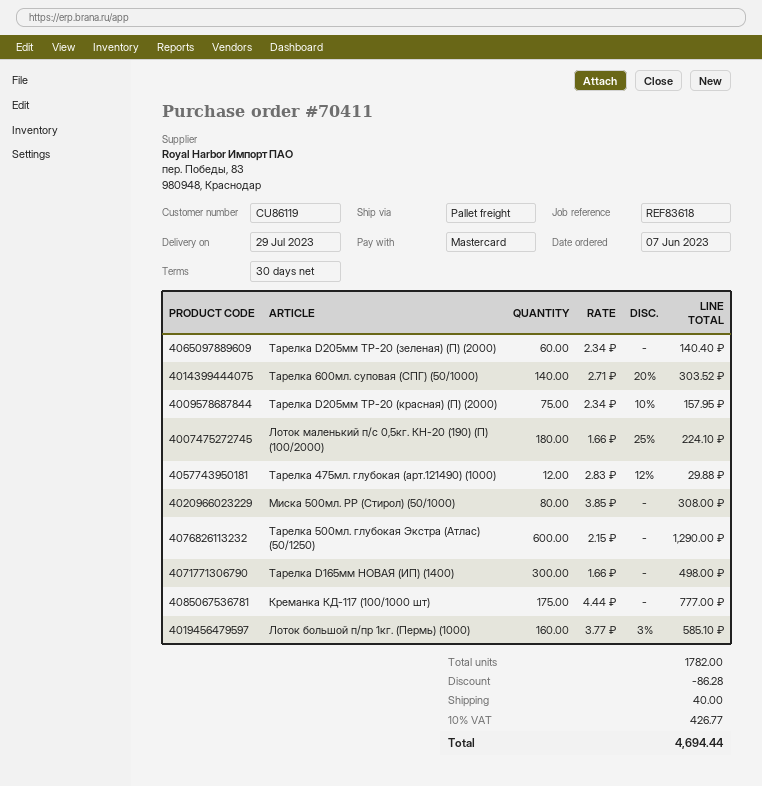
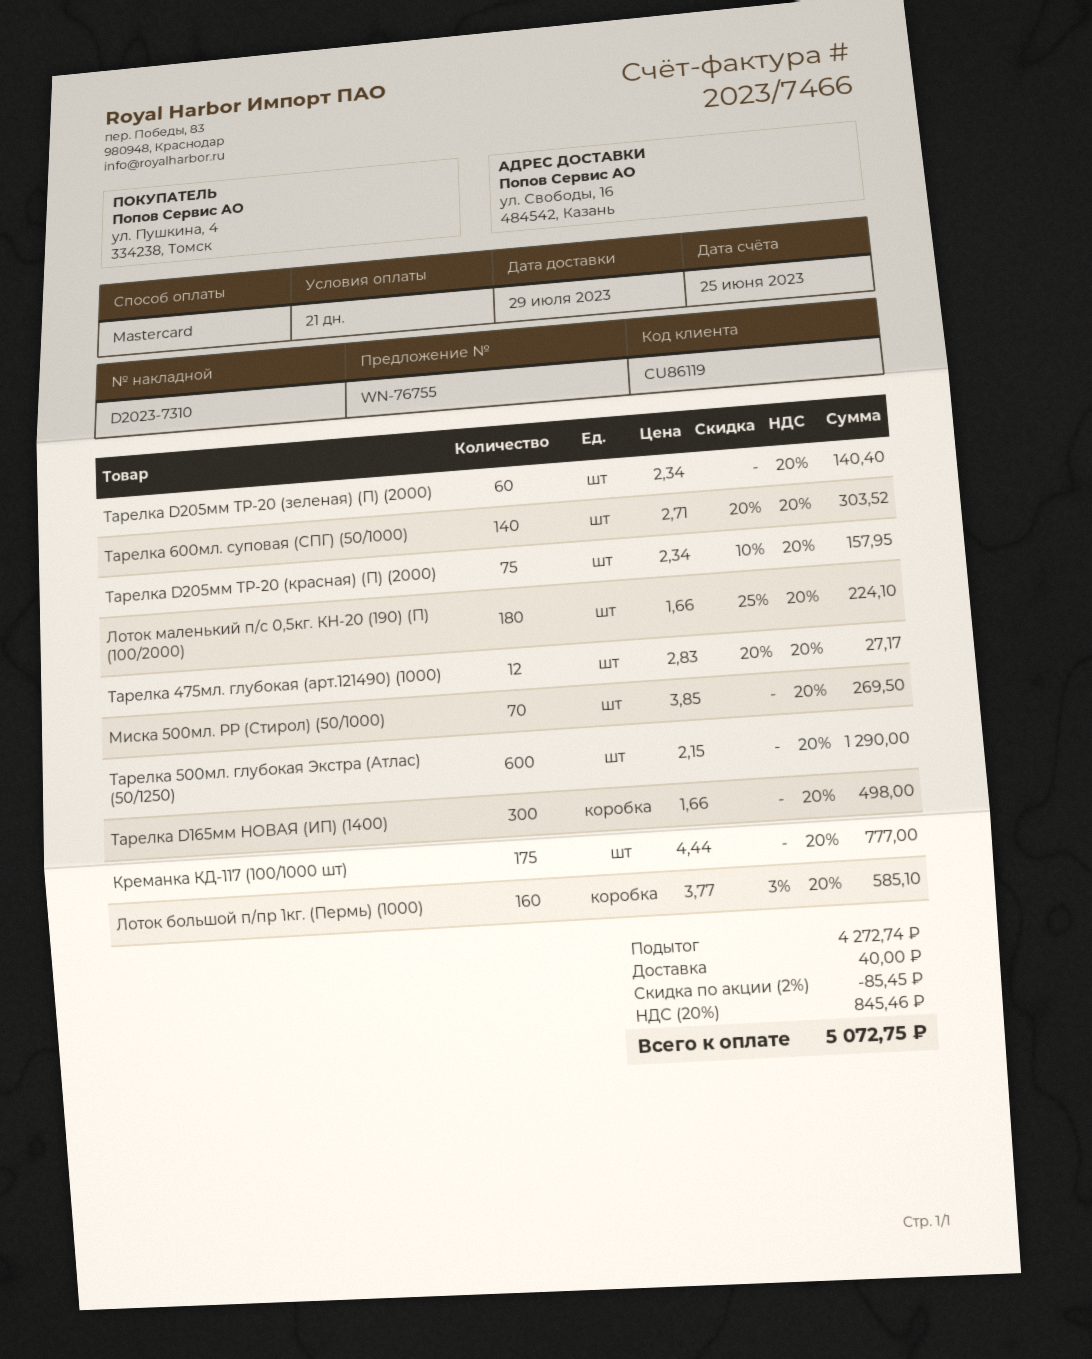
payment terms: 30 days -> 21 days
Тарелка 475мл. глубокая (арт.121490) (1000): 12 x 2.83 - 12% = 29.88 -> 12 x 2.83 - 20% = 27.17
Миска 500мл. РР (Стирол) (50/1000): 80 x 3.85 = 308.00 -> 70 x 3.85 = 269.50
discount: 86.28 -> 85.45
tax: 10% = 426.77 -> 20% = 845.46
total: 4694.44 -> 5072.75

